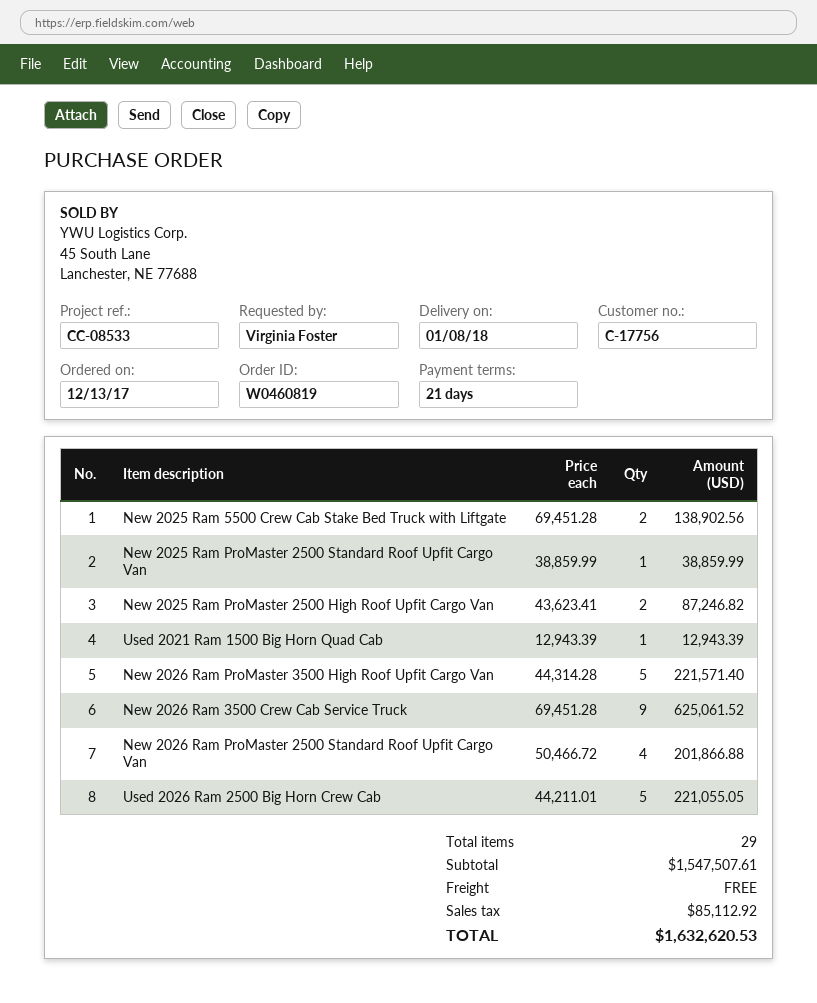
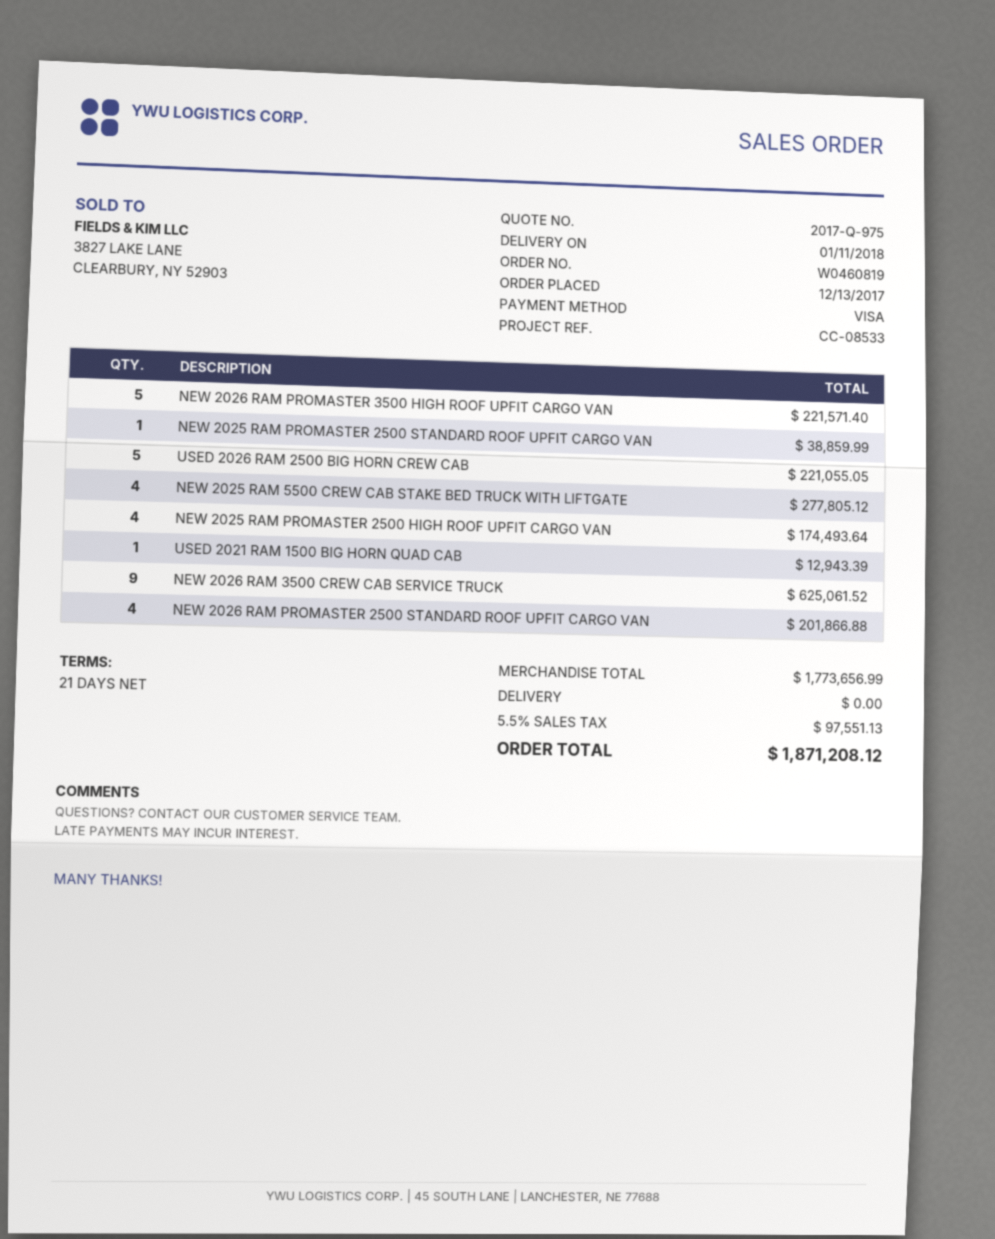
delivery date: 2018-01-08 -> 2018-01-11
New 2025 Ram 5500 Crew Cab Stake Bed Truck with Liftgate: 2 for 138902.56 -> 4 for 277805.12
New 2025 Ram ProMaster 2500 High Roof Upfit Cargo Van: 2 for 87246.82 -> 4 for 174493.64
subtotal: 1547507.61 -> 1773656.99
tax: 85112.92 -> 97551.13
total: 1632620.53 -> 1871208.12

